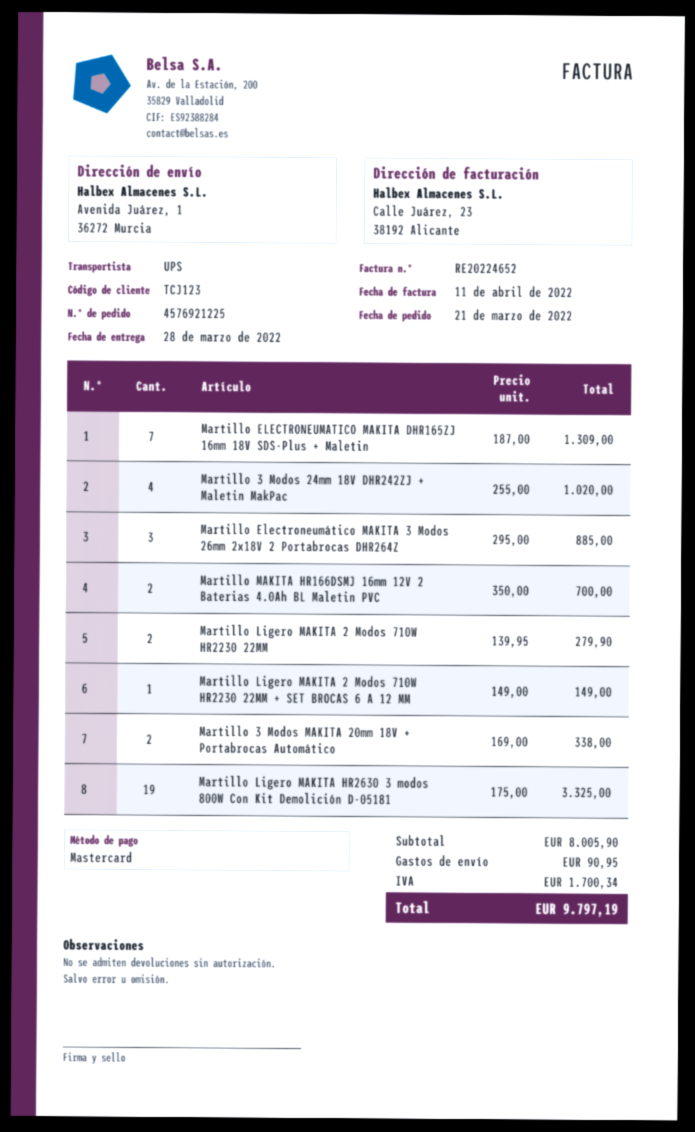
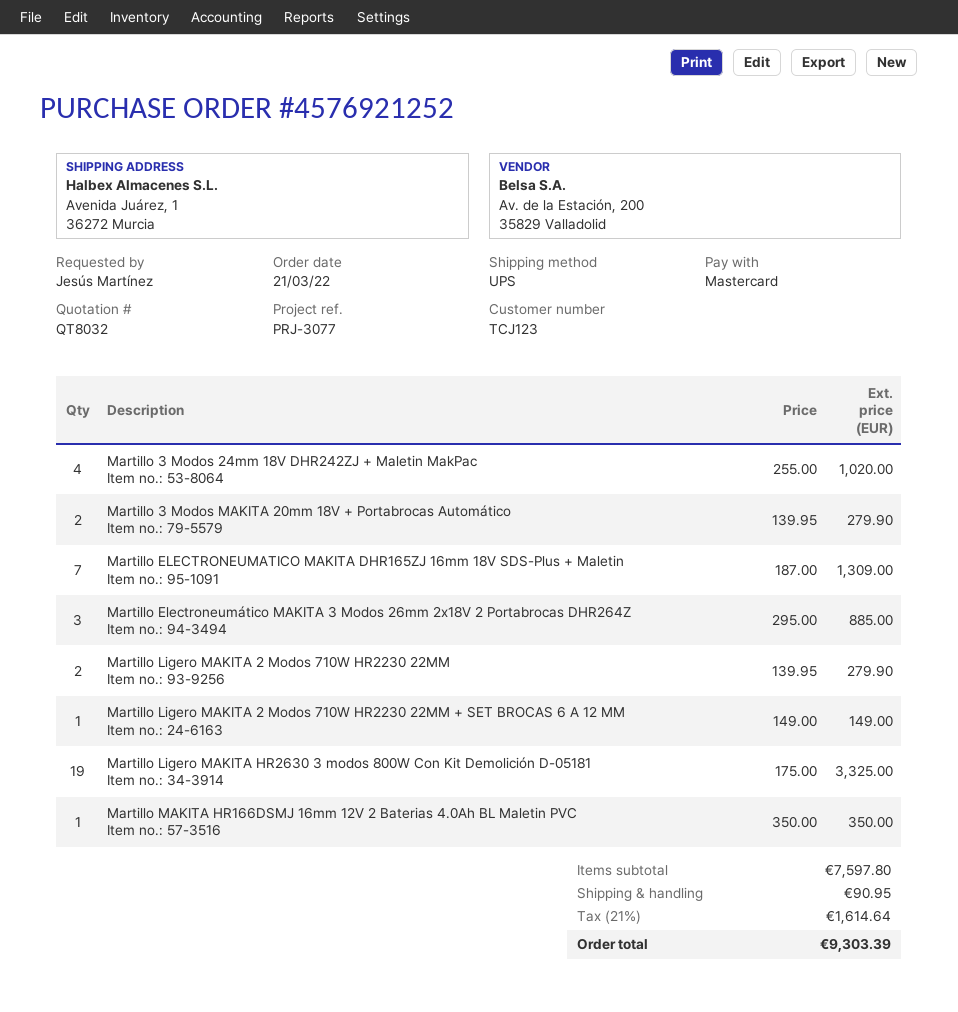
order number: 4576921225 -> 4576921252
Martillo MAKITA HR166DSMJ 16mm 12V 2 Baterias 4.0Ah BL Maletin PVC: 2 x 350.00 = 700.00 -> 1 x 350.00 = 350.00
Martillo 3 Modos MAKITA 20mm 18V + Portabrocas Automático: 2 x 169.00 = 338.00 -> 2 x 139.95 = 279.90
subtotal: 8005.90 -> 7597.80
tax: 1700.34 -> 1614.64
total: 9797.19 -> 9303.39

